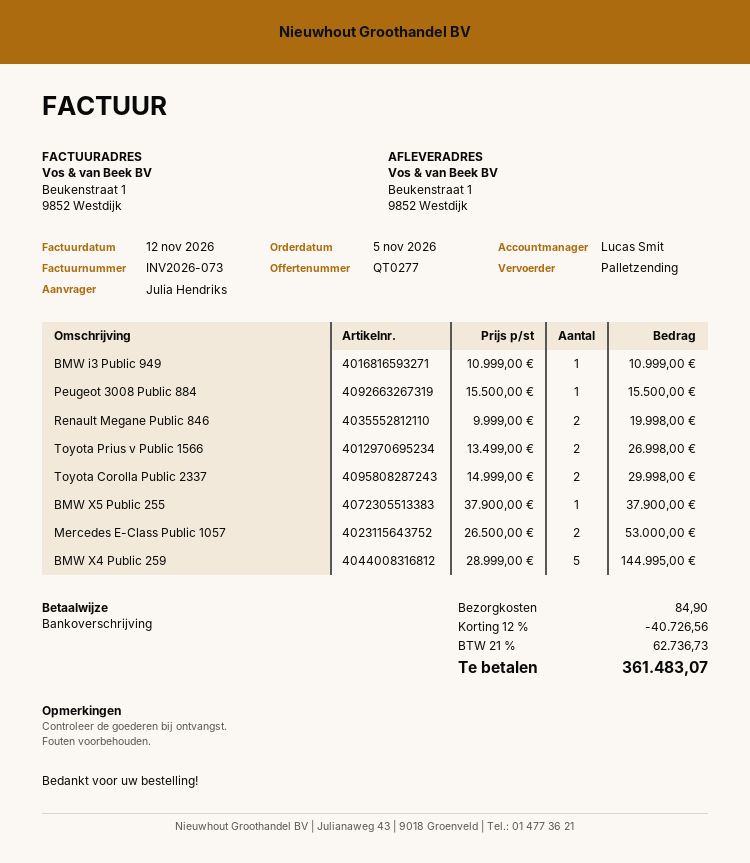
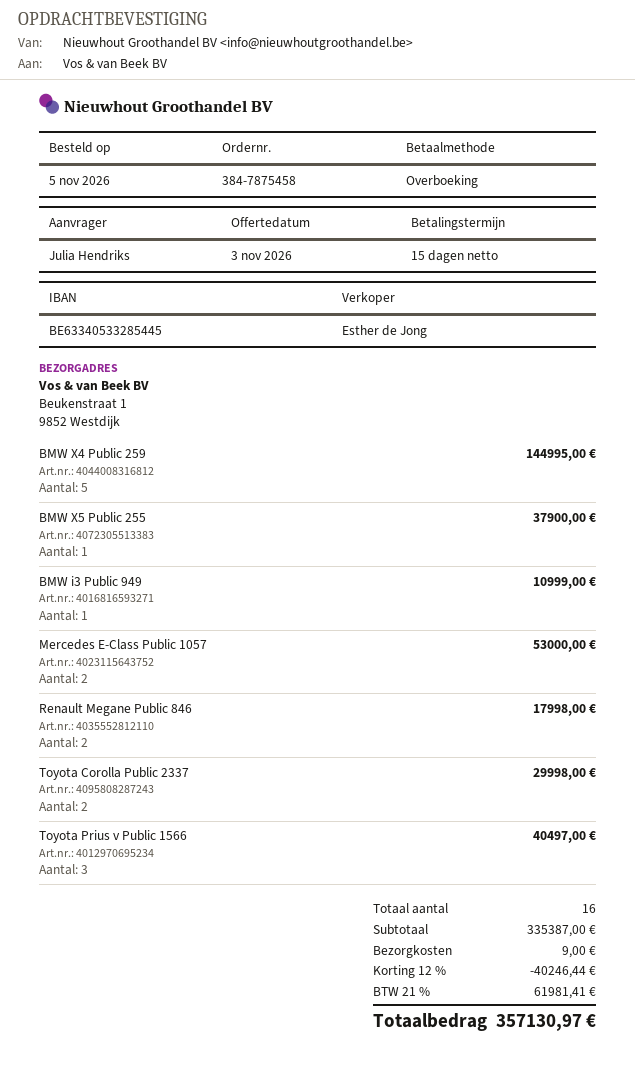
sales rep: Lucas Smit -> Esther de Jong
Peugeot 3008 Public 884: 1 for 15500.00 -> none
Renault Megane Public 846: 2 for 19998.00 -> 2 for 17998.00
Toyota Prius v Public 1566: 2 for 26998.00 -> 3 for 40497.00
discount: 12% = 40726.56 -> 12% = 40246.44
shipping: 84.90 -> 9.00
tax: 21% = 62736.73 -> 21% = 61981.41
total: 361483.07 -> 357130.97

